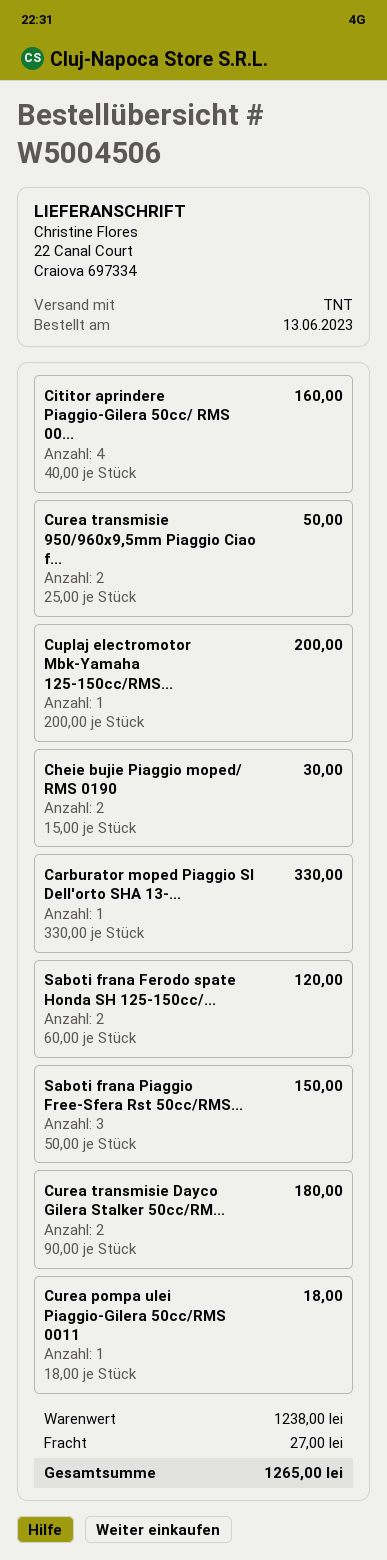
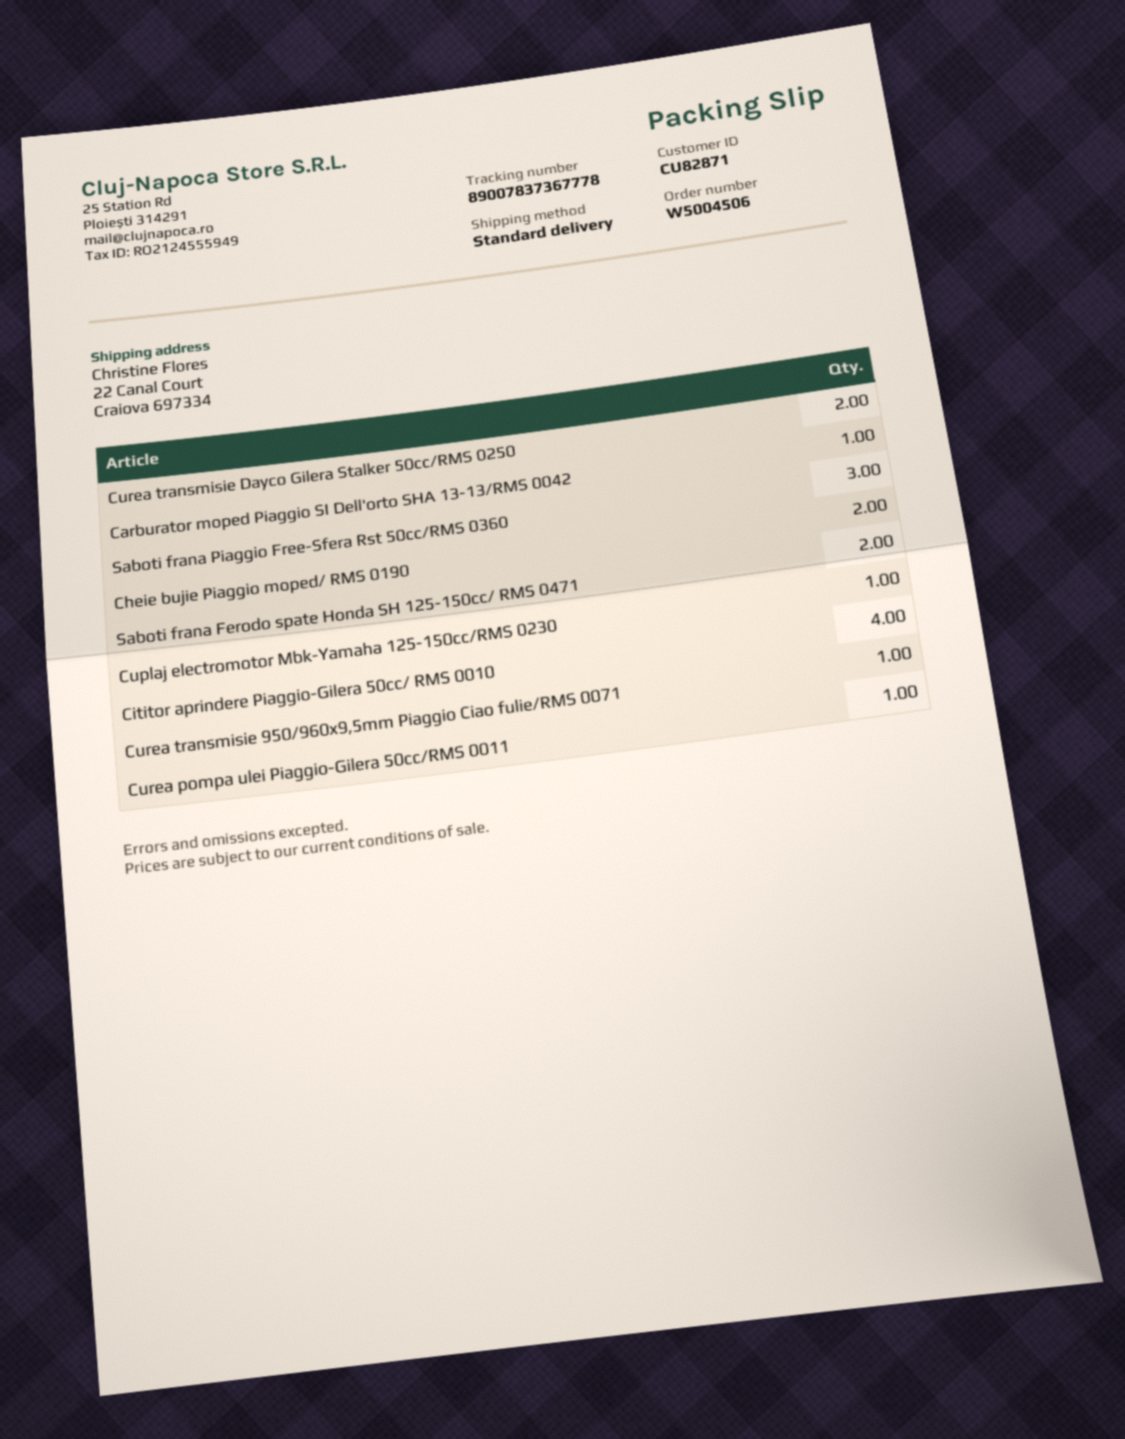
shipping method: TNT -> standard
Curea transmisie 950/960x9,5mm Piaggio Ciao f...: 2 -> 1

